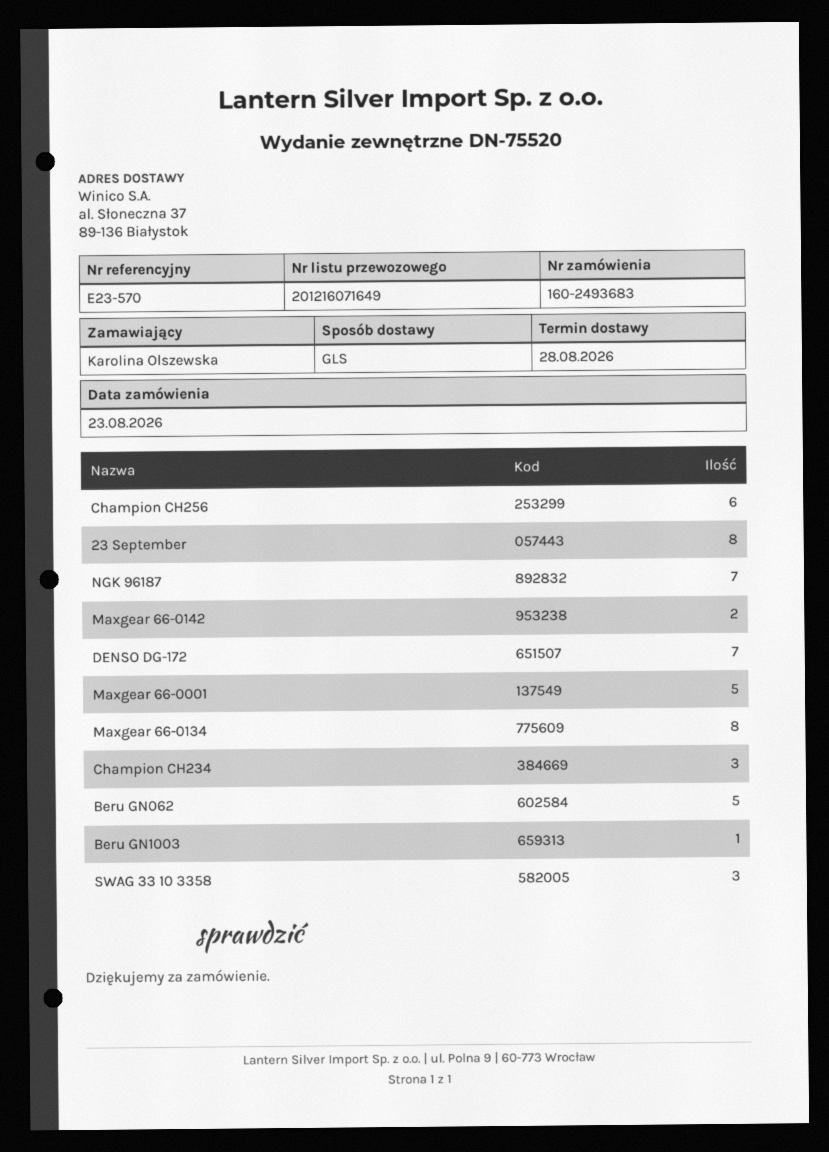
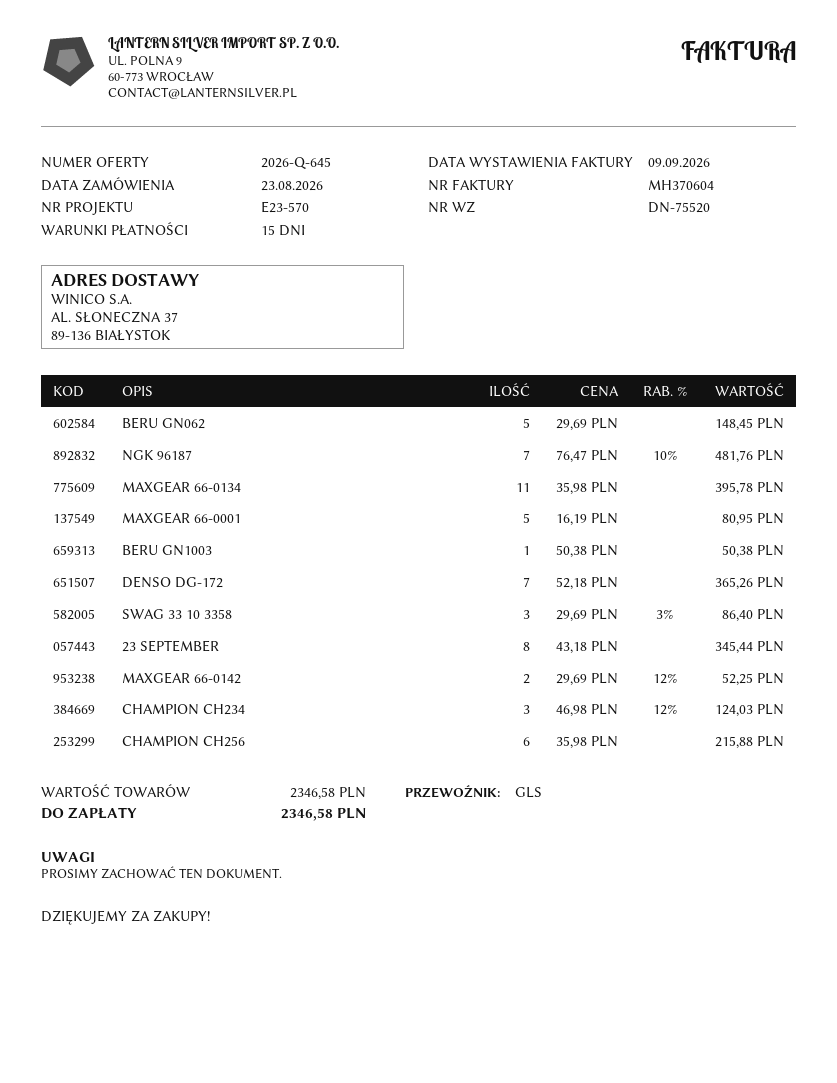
Maxgear 66-0134: 8 -> 11

